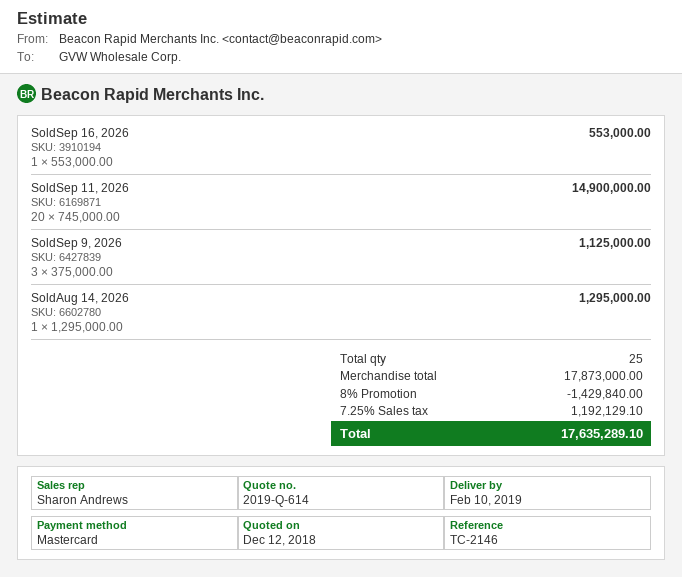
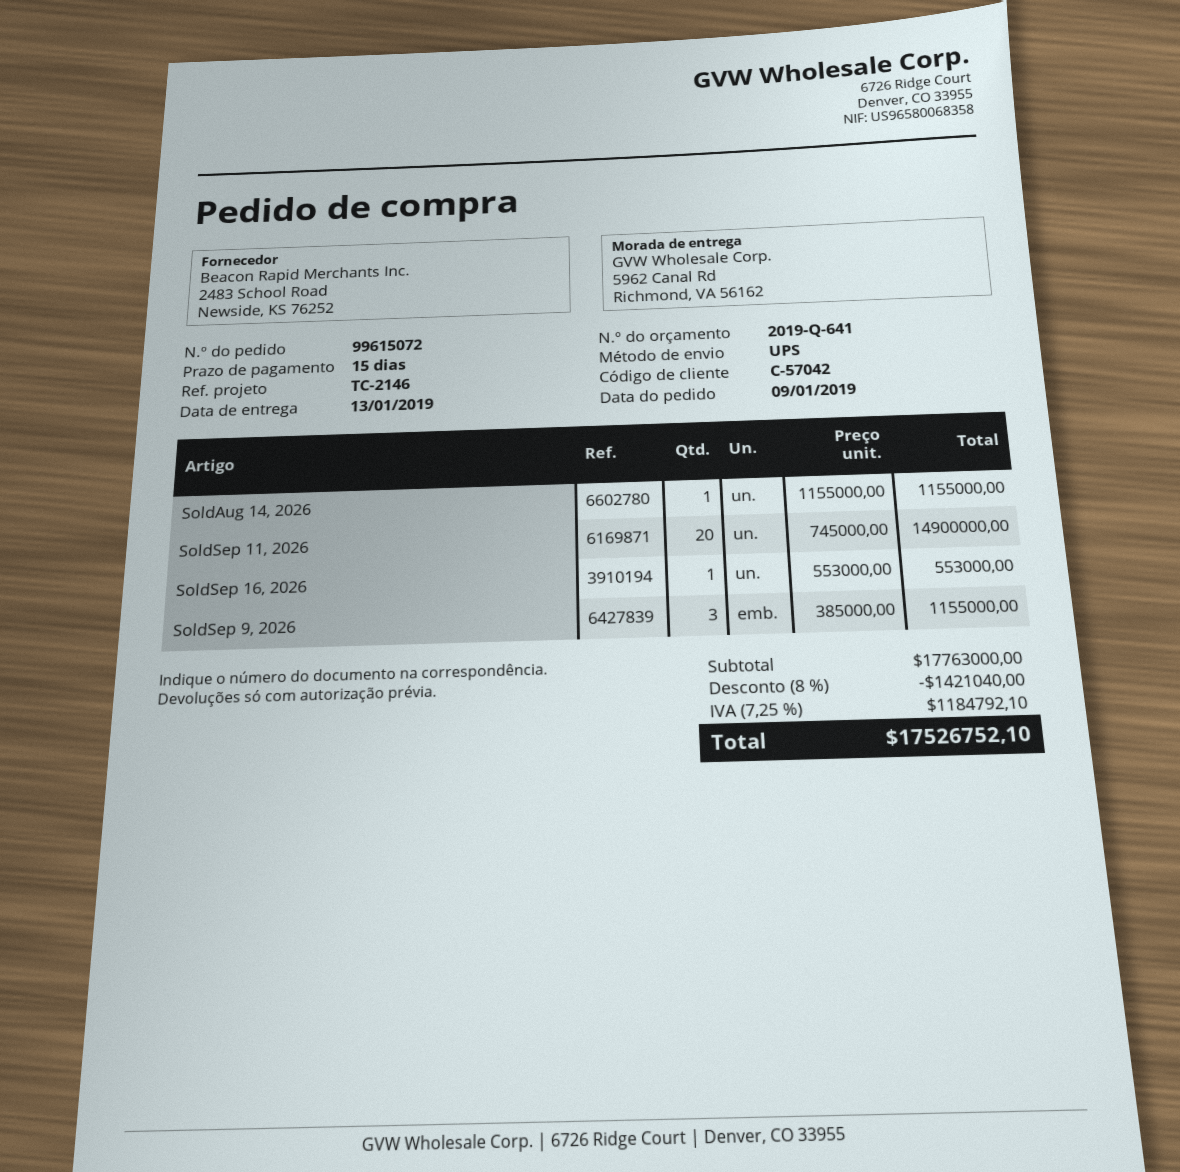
quote number: 2019-Q-614 -> 2019-Q-641
delivery date: 2019-02-10 -> 2019-01-13
SoldSep 9, 2026: 3 x 375000.00 = 1125000.00 -> 3 x 385000.00 = 1155000.00
SoldAug 14, 2026: 1 x 1295000.00 = 1295000.00 -> 1 x 1155000.00 = 1155000.00
subtotal: 17873000.00 -> 17763000.00
discount: 8% = 1429840.00 -> 8% = 1421040.00
tax: 7.25% = 1192129.10 -> 7.25% = 1184792.10
total: 17635289.10 -> 17526752.10

